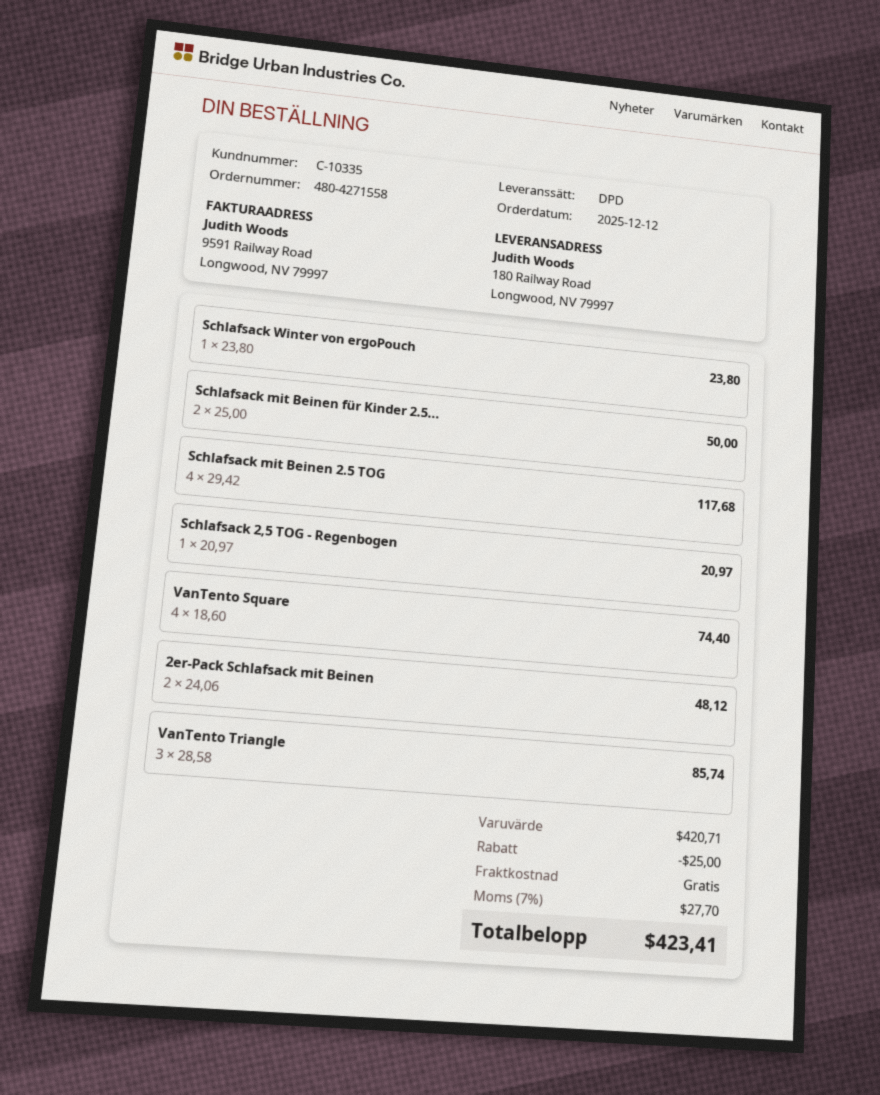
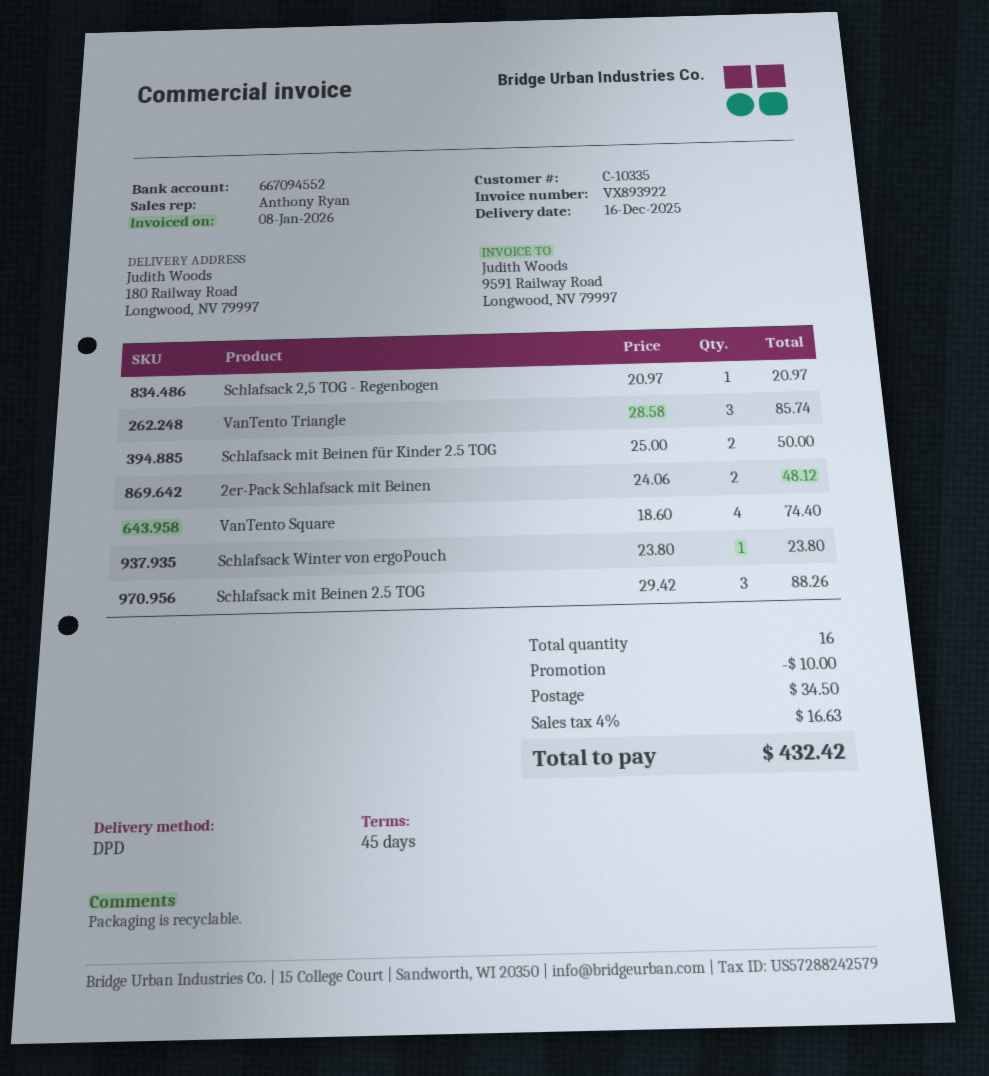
Schlafsack mit Beinen 2.5 TOG: 4 x 29.42 = 117.68 -> 3 x 29.42 = 88.26
discount: 25.00 -> 10.00
shipping: 0.00 -> 34.50
tax: 7% = 27.70 -> 4% = 16.63
total: 423.41 -> 432.42

